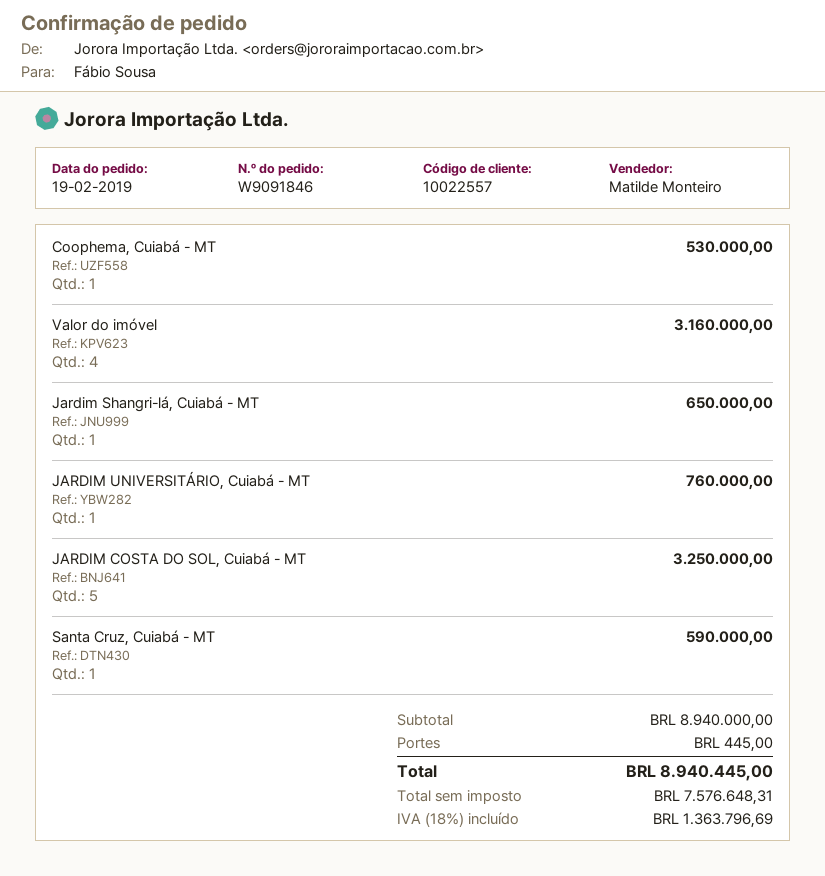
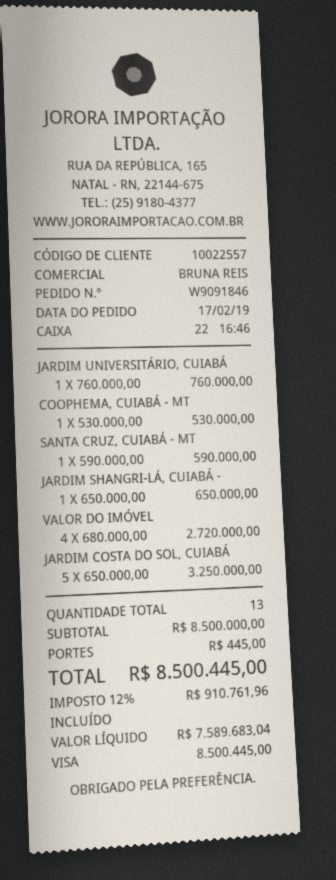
order date: 2019-02-19 -> 2019-02-17
sales rep: Matilde Monteiro -> BRUNA REIS
Valor do imóvel: 4 for 3160000.00 -> 4 for 2720000.00
subtotal: 8940000.00 -> 8500000.00
net: 7576648.31 -> 7589683.04
tax: 18% = 1363796.69 -> 12% = 910761.96
total: 8940445.00 -> 8500445.00

